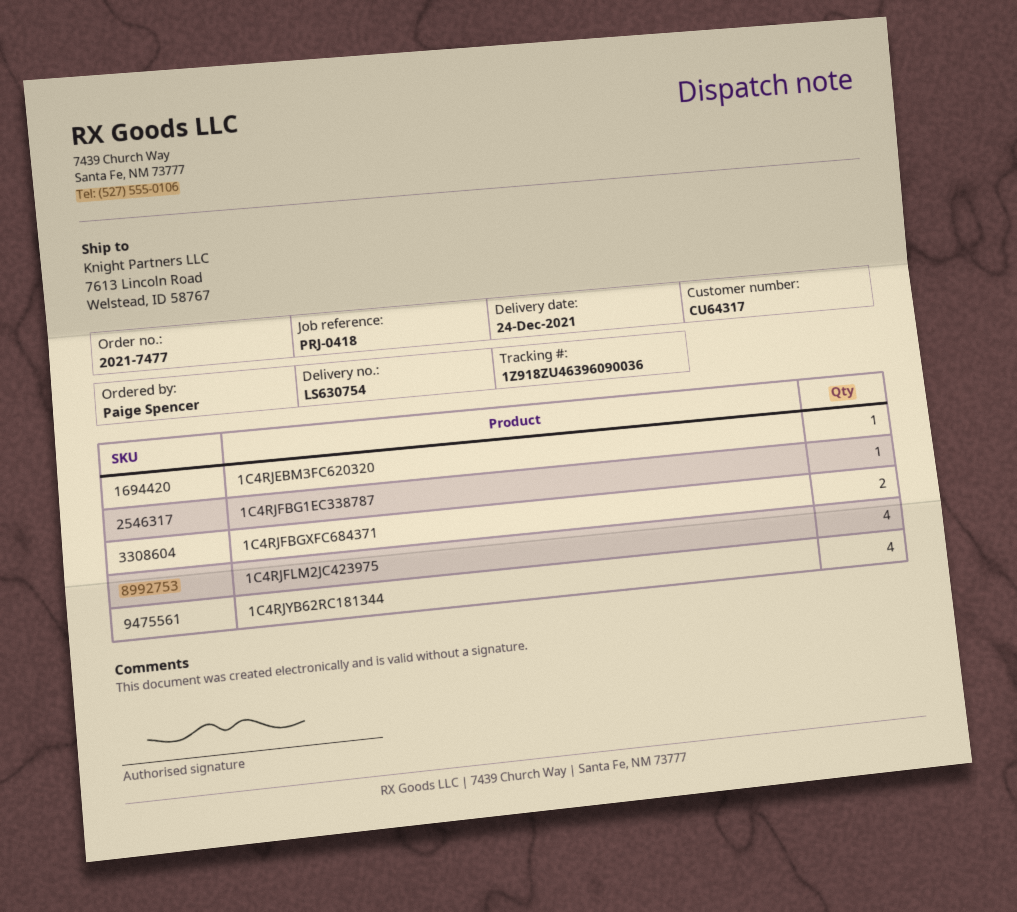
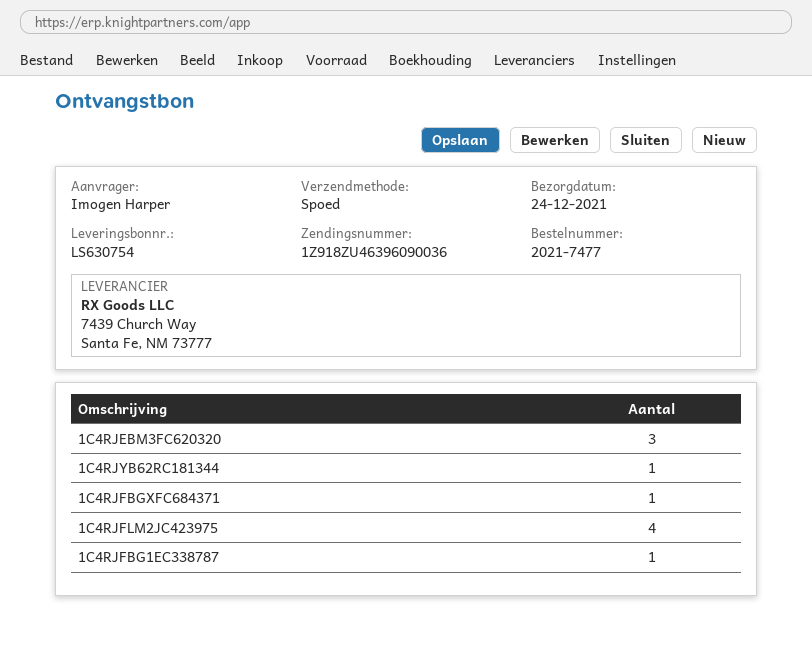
ordered by: Paige Spencer -> Imogen Harper
1C4RJEBM3FC620320: 1 -> 3
1C4RJFBGXFC684371: 2 -> 1
1C4RJYB62RC181344: 4 -> 1

